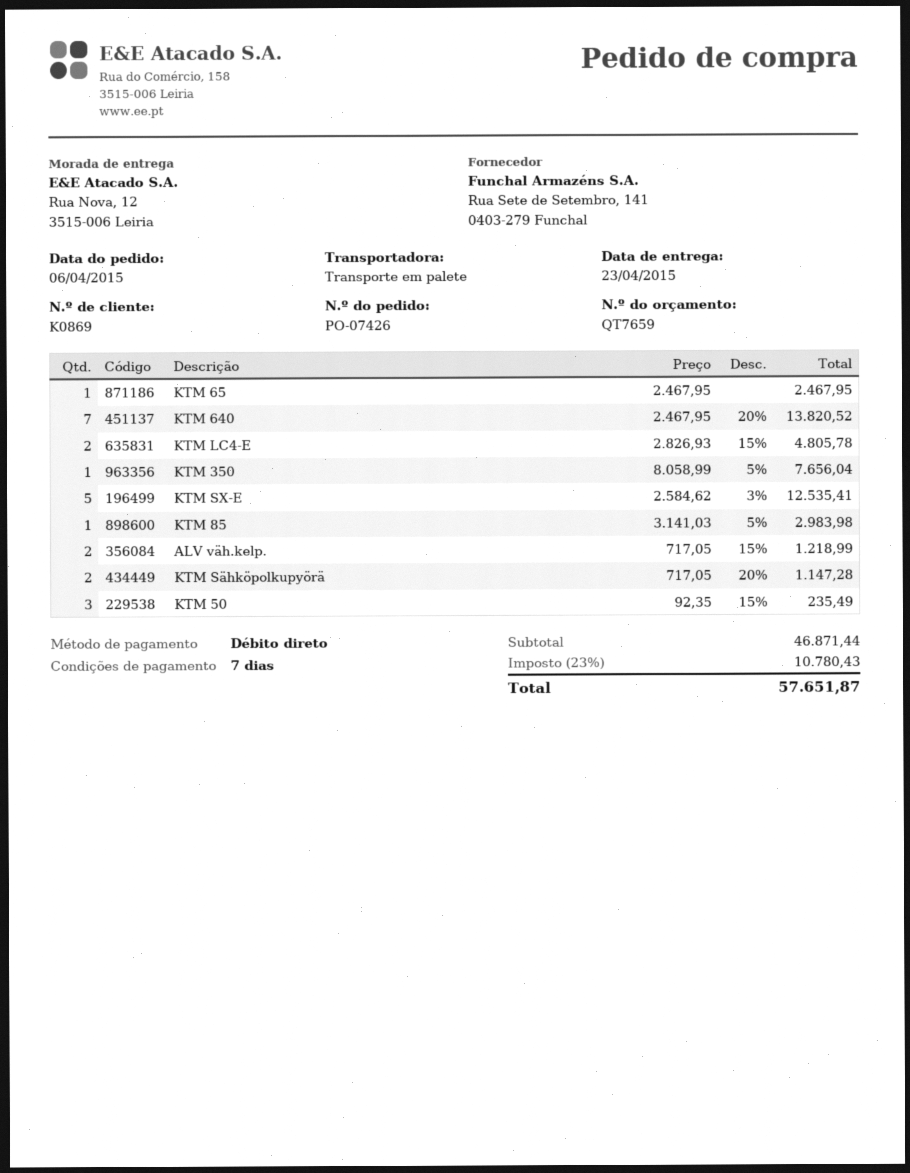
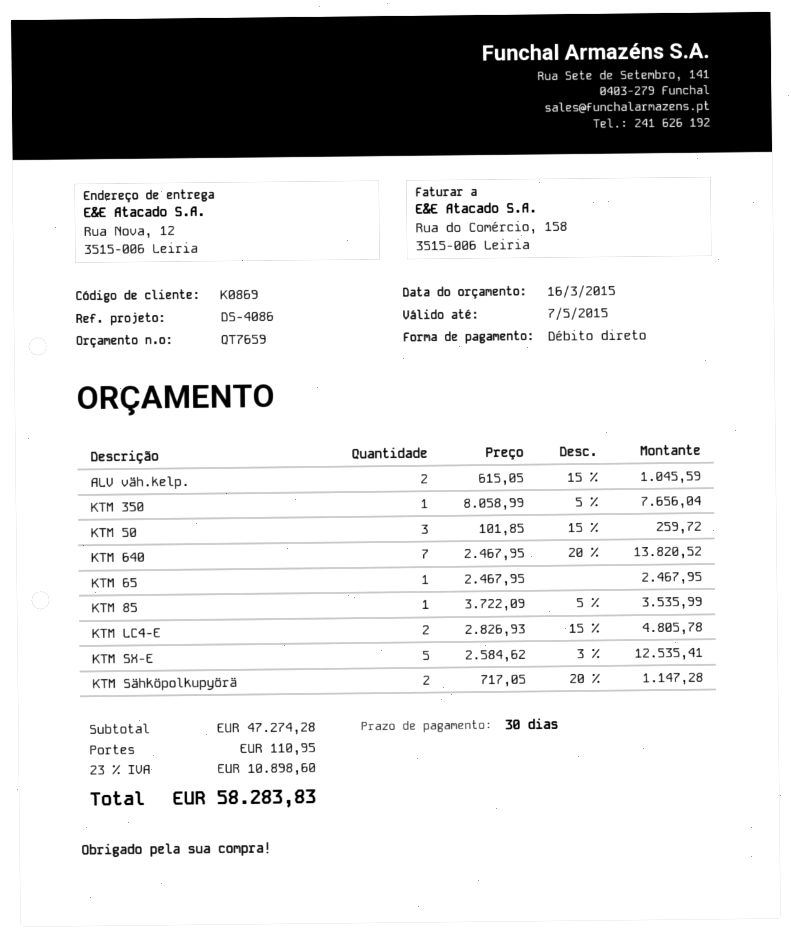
payment terms: 7 days -> 30 days
KTM 85: 1 x 3141.03 - 5% = 2983.98 -> 1 x 3722.09 - 5% = 3535.99
ALV väh.kelp.: 2 x 717.05 - 15% = 1218.99 -> 2 x 615.05 - 15% = 1045.59
KTM 50: 3 x 92.35 - 15% = 235.49 -> 3 x 101.85 - 15% = 259.72
subtotal: 46871.44 -> 47274.28
shipping: none -> 110.95
tax: 23% = 10780.43 -> 23% = 10898.60
total: 57651.87 -> 58283.83

